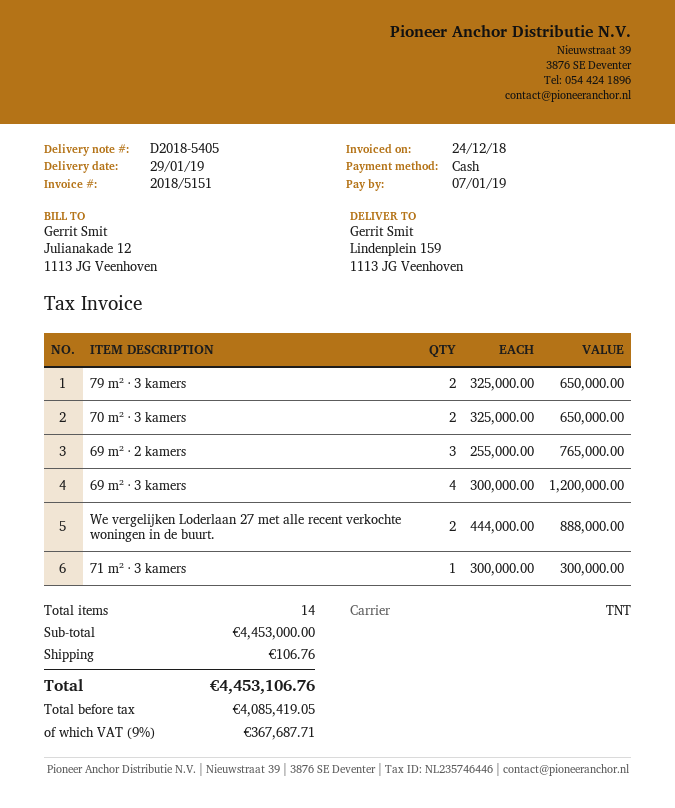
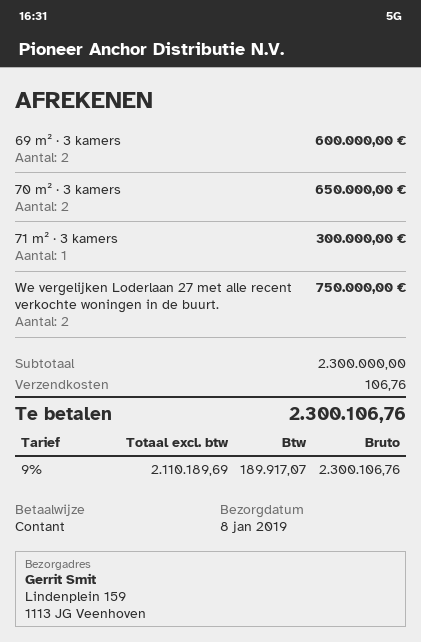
delivery date: 2019-01-29 -> 2019-01-08
79 m² · 3 kamers: 2 for 650000.00 -> none
69 m² · 2 kamers: 3 for 765000.00 -> none
69 m² · 3 kamers: 4 for 1200000.00 -> 2 for 600000.00
We vergelijken Loderlaan 27 met alle recent verkochte woningen in de buurt.: 2 for 888000.00 -> 2 for 750000.00
subtotal: 4453000.00 -> 2300000.00
net: 4085419.05 -> 2110189.69
tax: 9% = 367687.71 -> 9% = 189917.07
total: 4453106.76 -> 2300106.76

